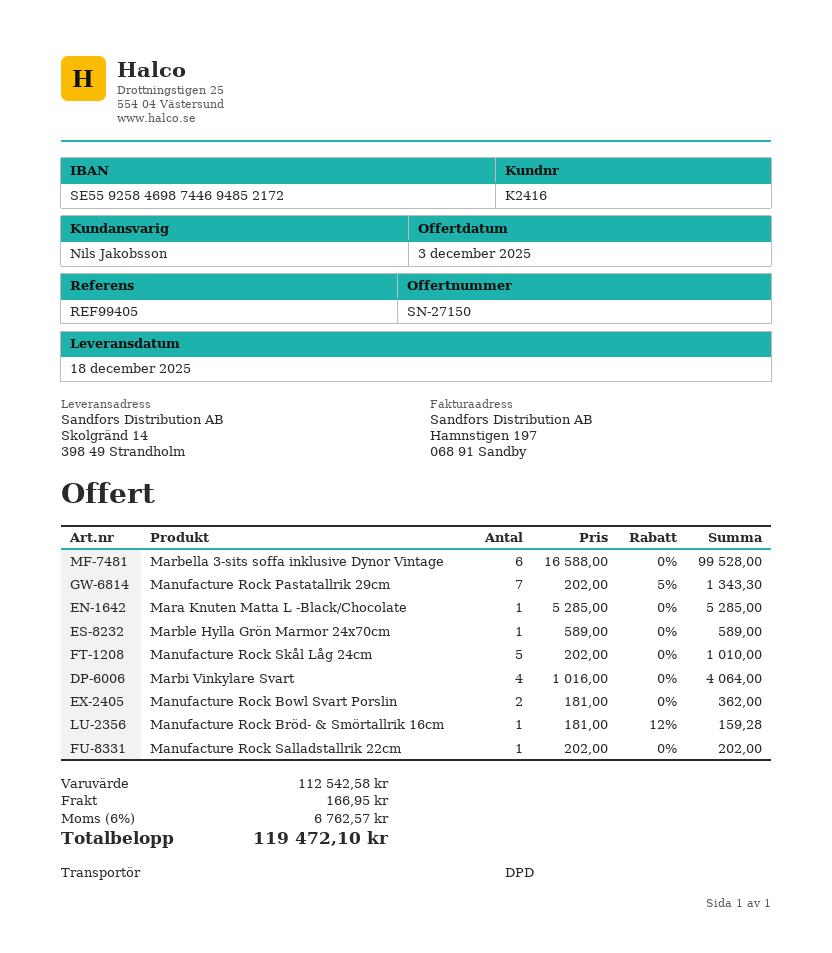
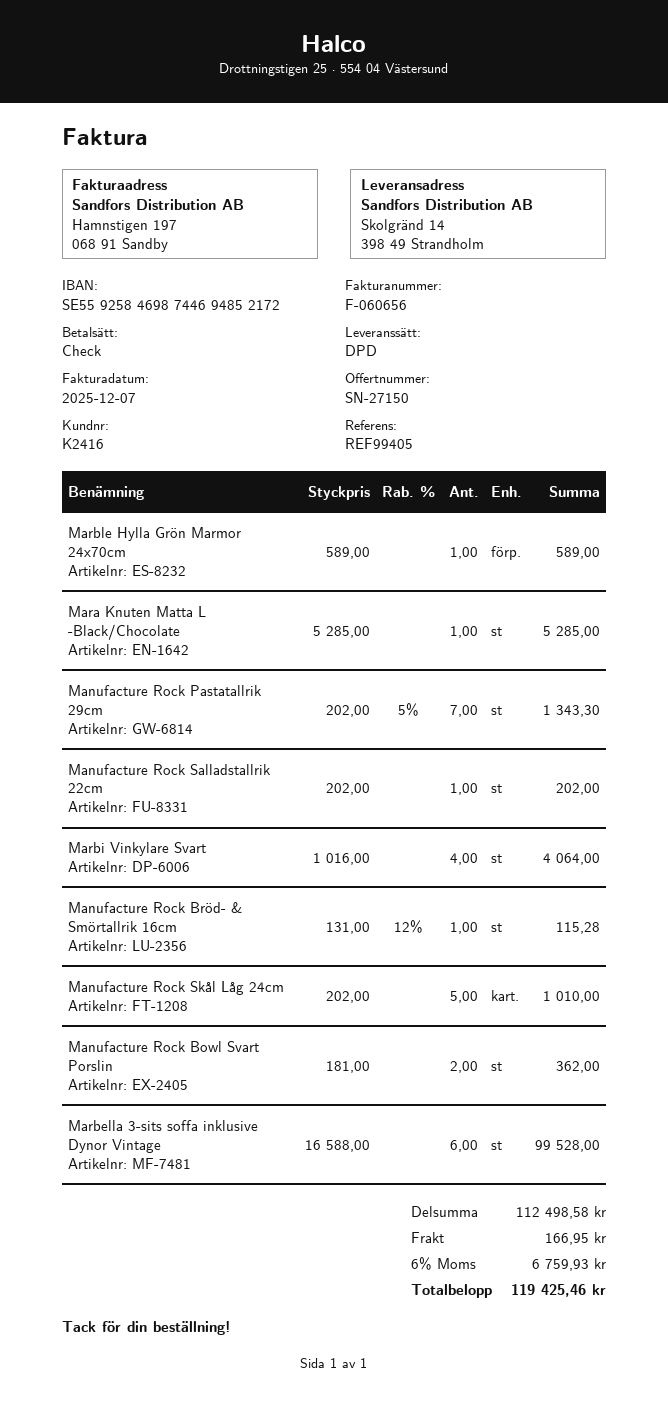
Manufacture Rock Bröd- & Smörtallrik 16cm: 1 x 181.00 - 12% = 159.28 -> 1 x 131.00 - 12% = 115.28
subtotal: 112542.58 -> 112498.58
tax: 6% = 6762.57 -> 6% = 6759.93
total: 119472.10 -> 119425.46

